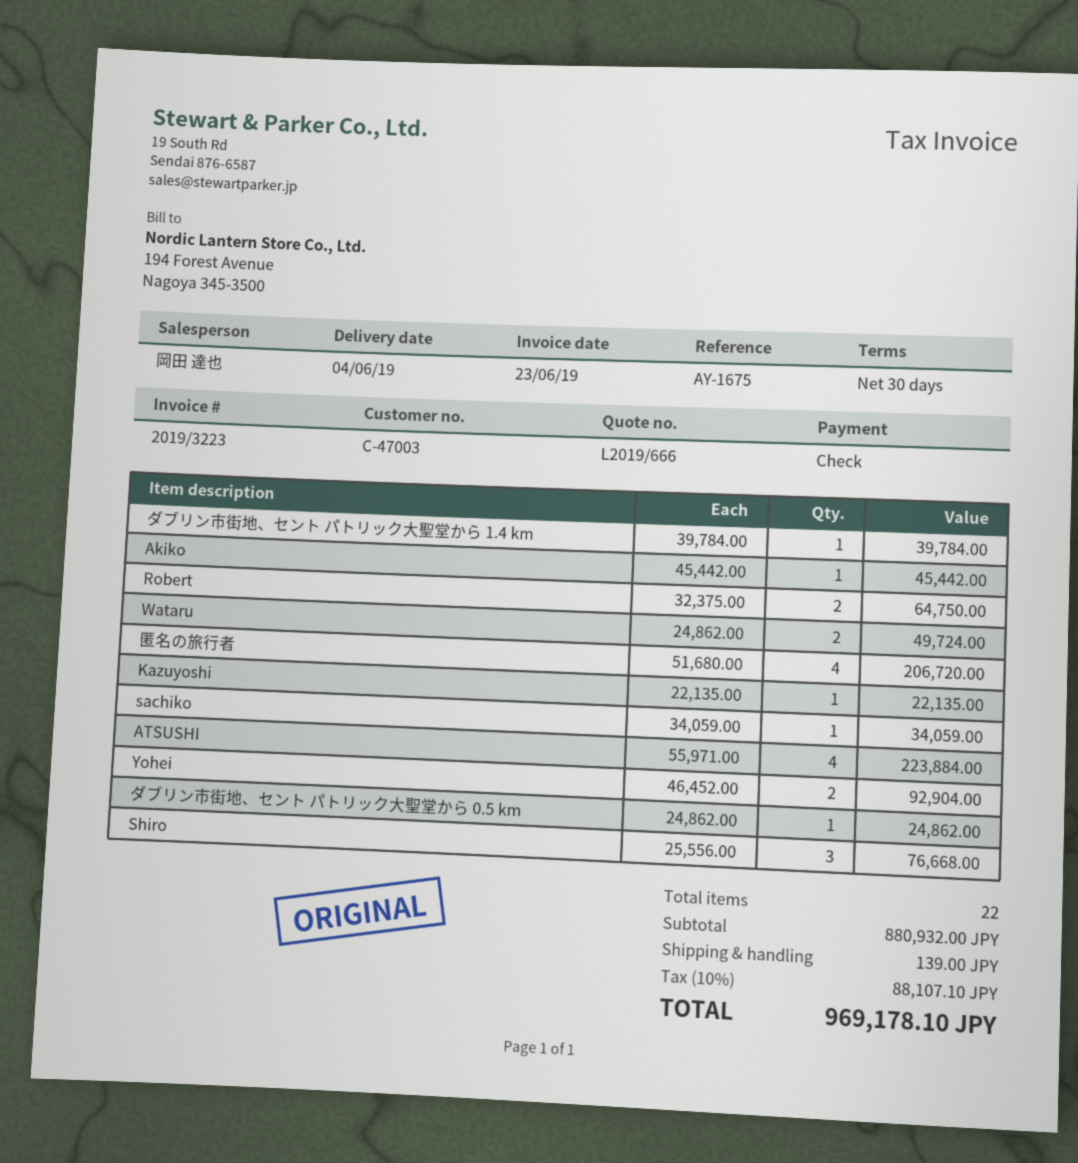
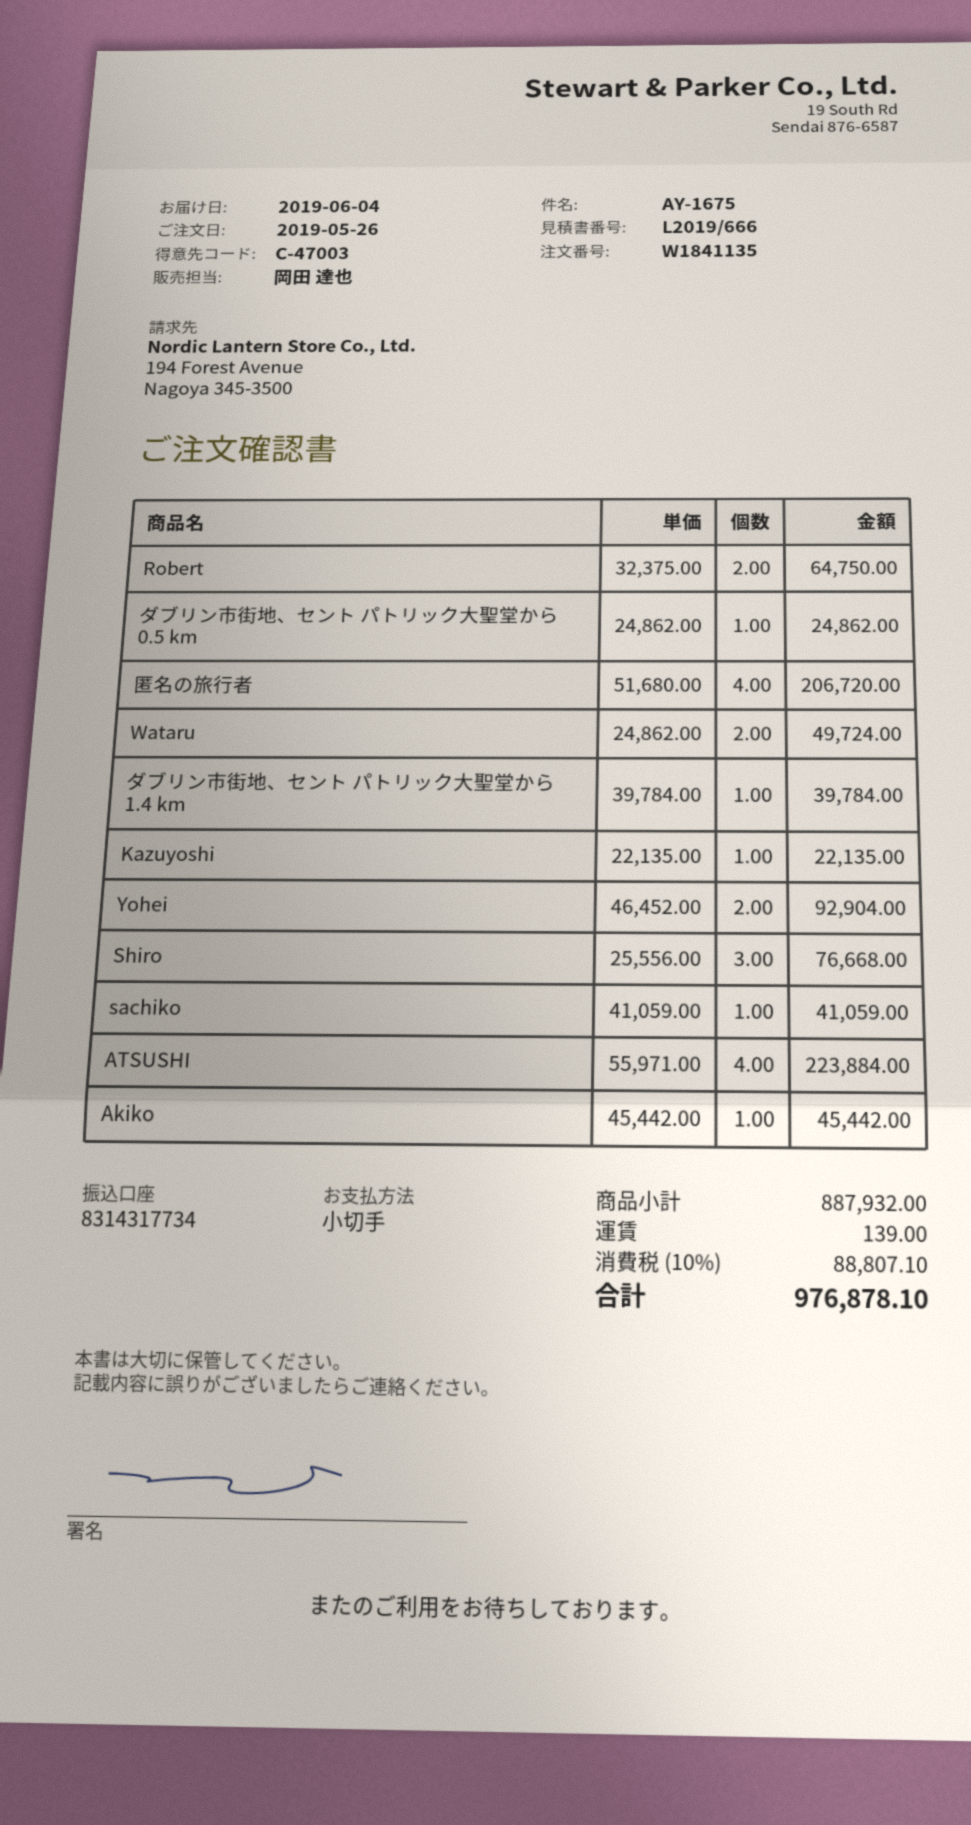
sachiko: 1 x 34059.00 = 34059.00 -> 1 x 41059.00 = 41059.00
subtotal: 880932.00 -> 887932.00
tax: 10% = 88107.10 -> 10% = 88807.10
total: 969178.10 -> 976878.10

